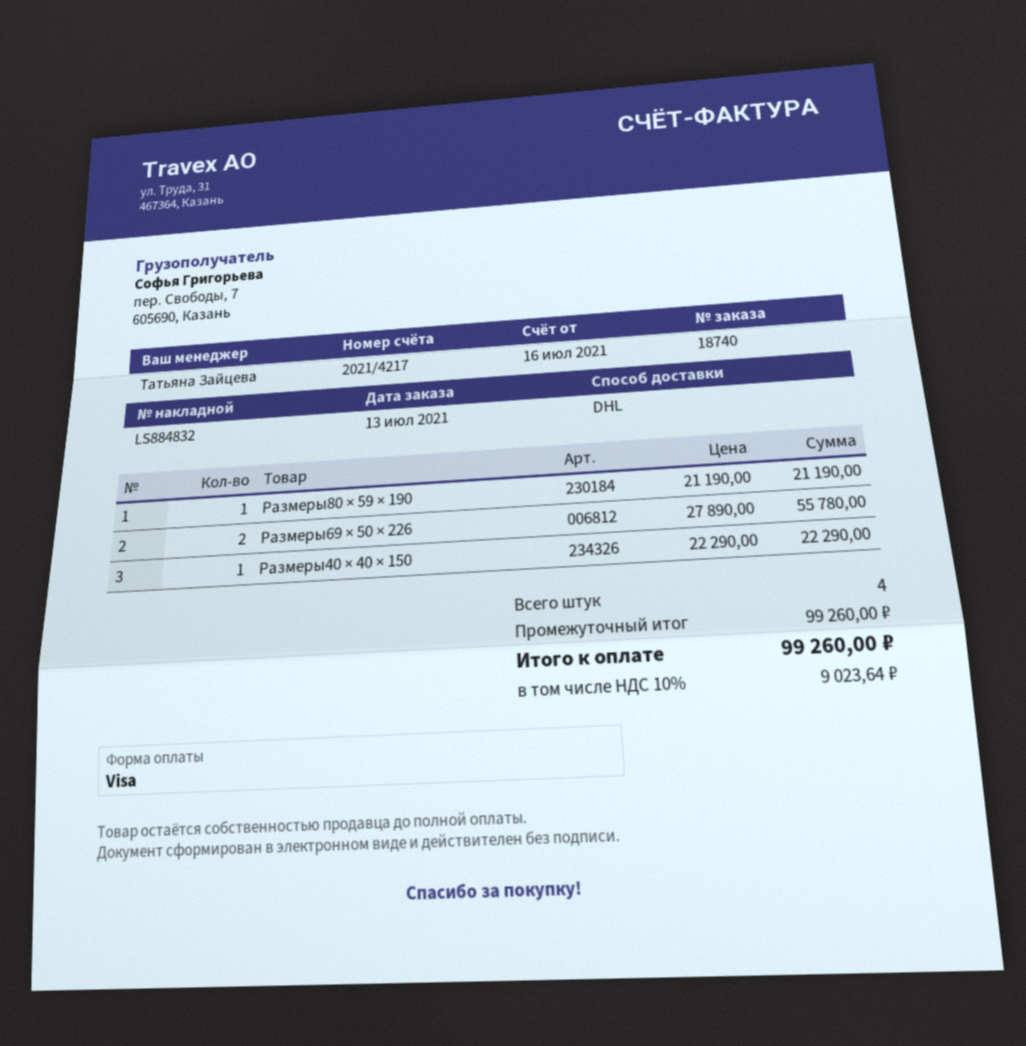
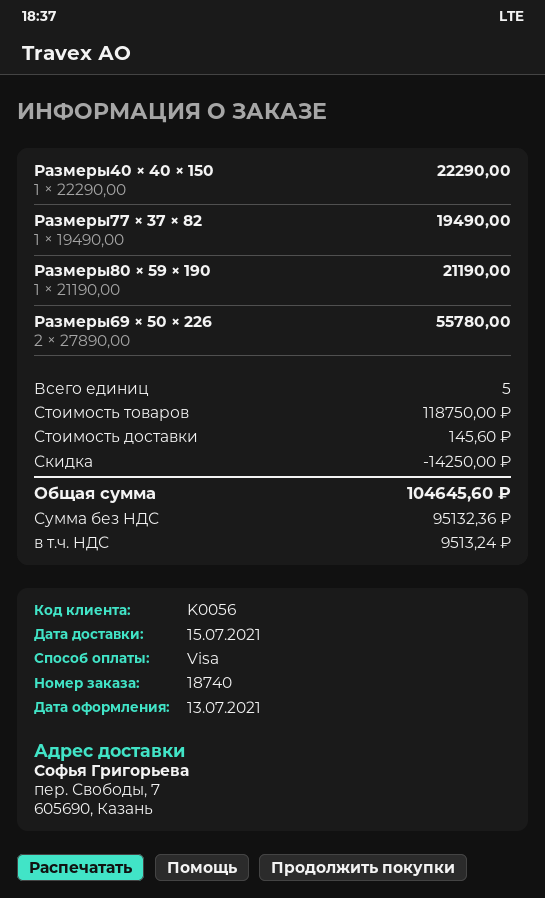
Размеры77 × 37 × 82: none -> 1 x 19490.00 = 19490.00
total quantity: 4 -> 5
subtotal: 99260.00 -> 118750.00
discount: none -> 14250.00
shipping: none -> 145.60
tax: 9023.64 -> 9513.24
total: 99260.00 -> 104645.60

